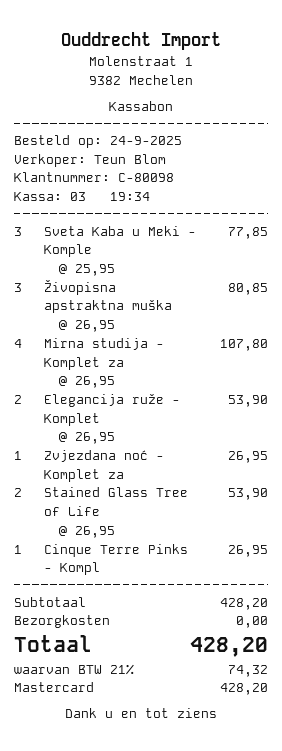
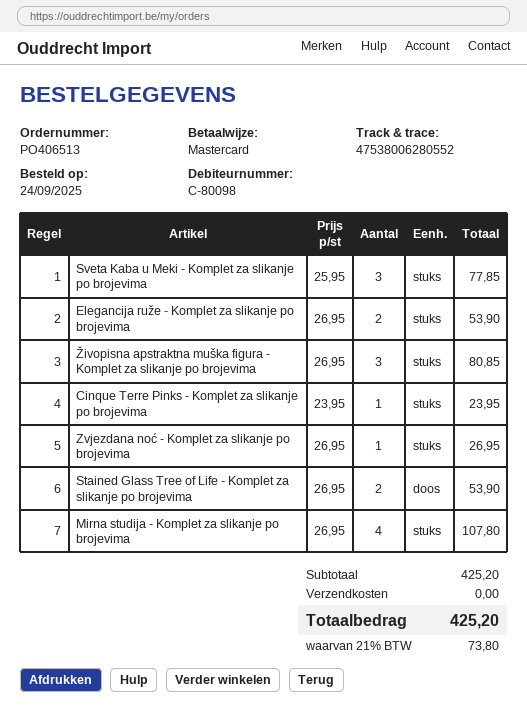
Cinque Terre Pinks - Kompl: 1 x 26.95 = 26.95 -> 1 x 23.95 = 23.95
subtotal: 428.20 -> 425.20
tax: 21% = 74.32 -> 21% = 73.80
total: 428.20 -> 425.20

